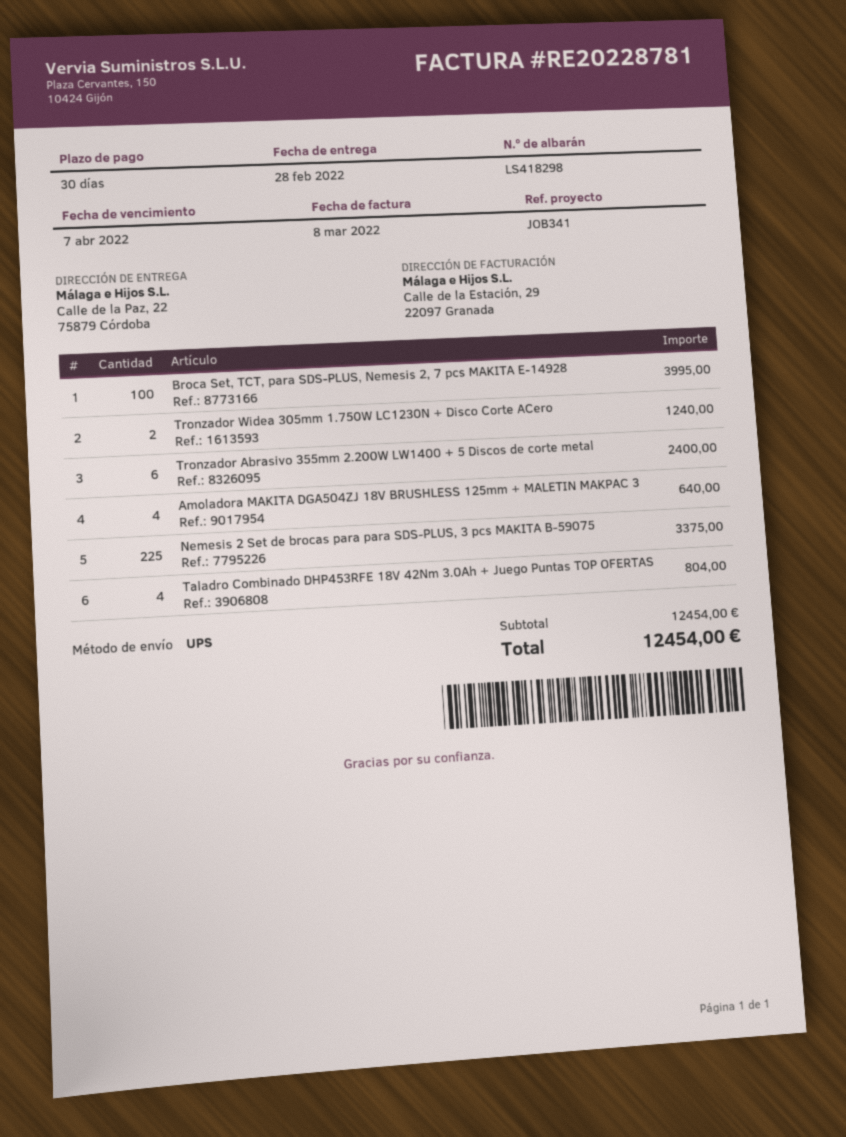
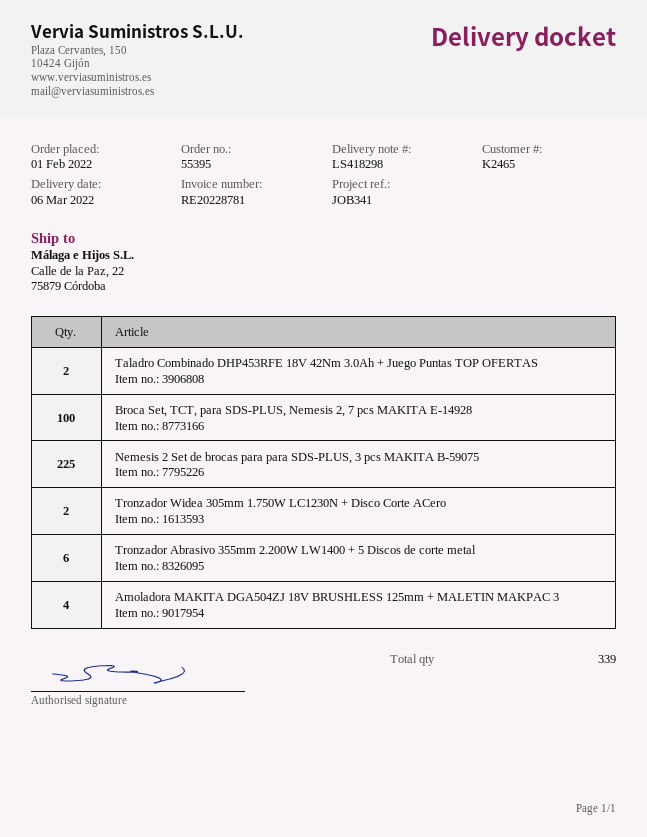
delivery date: 2022-02-28 -> 2022-03-06
Taladro Combinado DHP453RFE 18V 42Nm 3.0Ah + Juego Puntas TOP OFERTAS: 4 -> 2

